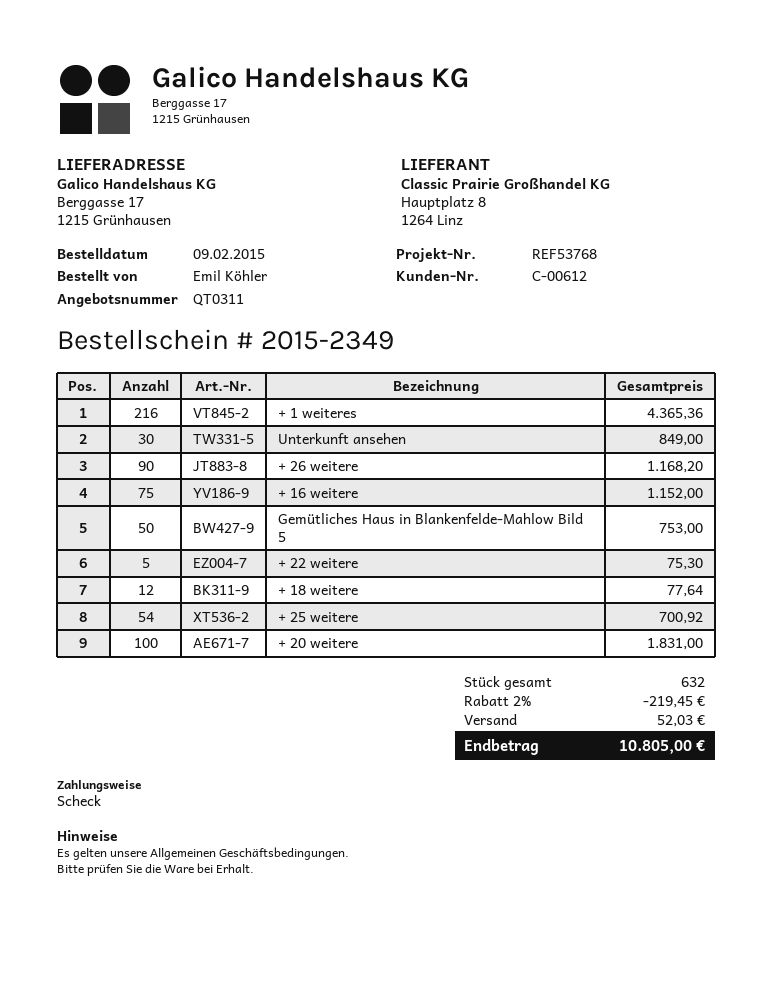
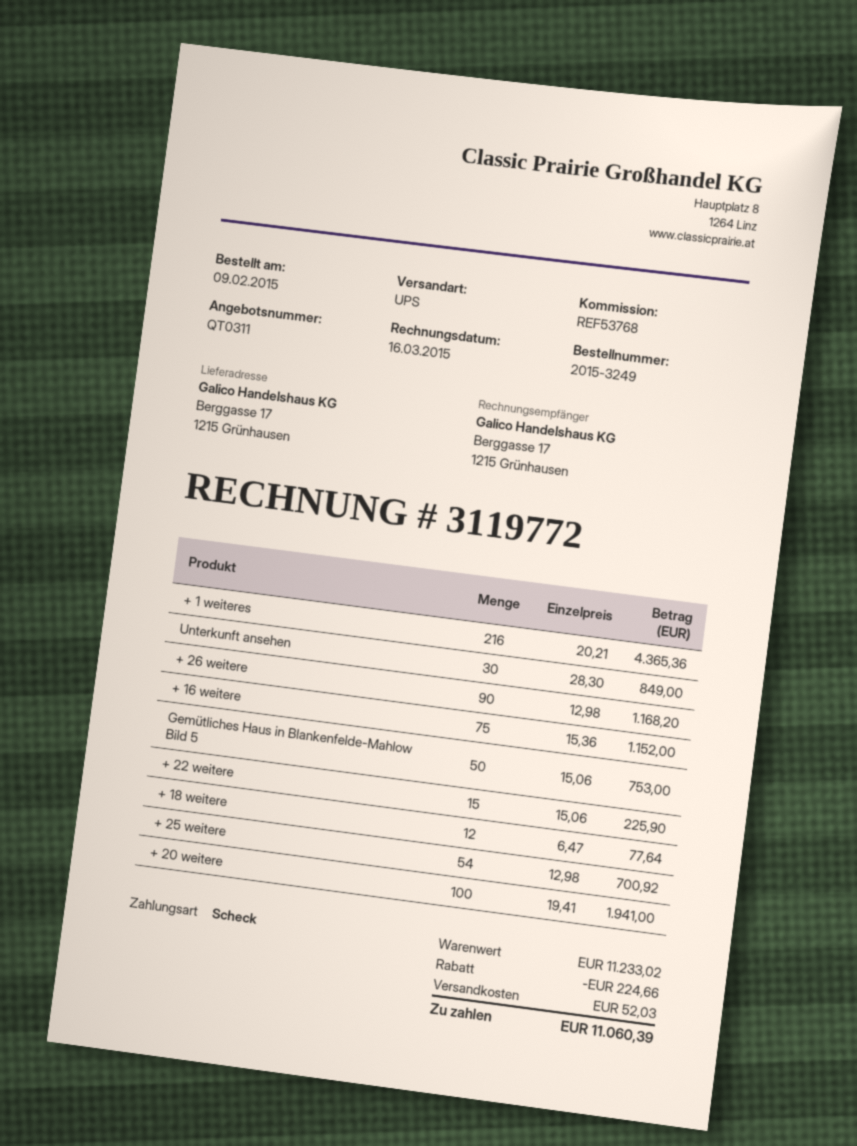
order number: 2015-2349 -> 2015-3249
+ 22 weitere: 5 for 75.30 -> 15 for 225.90
+ 20 weitere: 100 for 1831.00 -> 100 for 1941.00
discount: 219.45 -> 224.66
total: 10805.00 -> 11060.39

